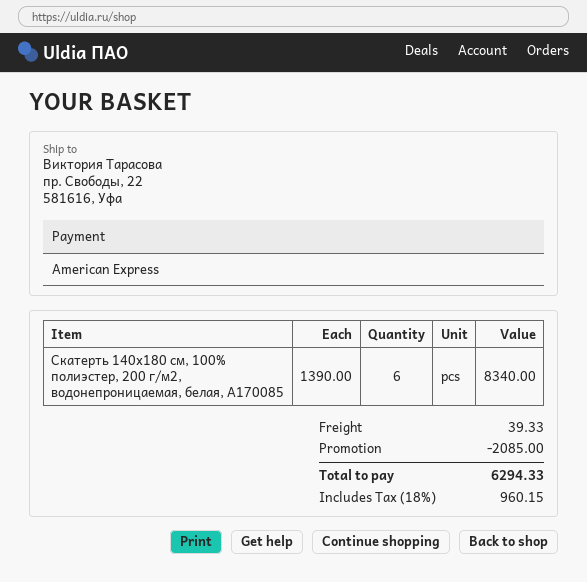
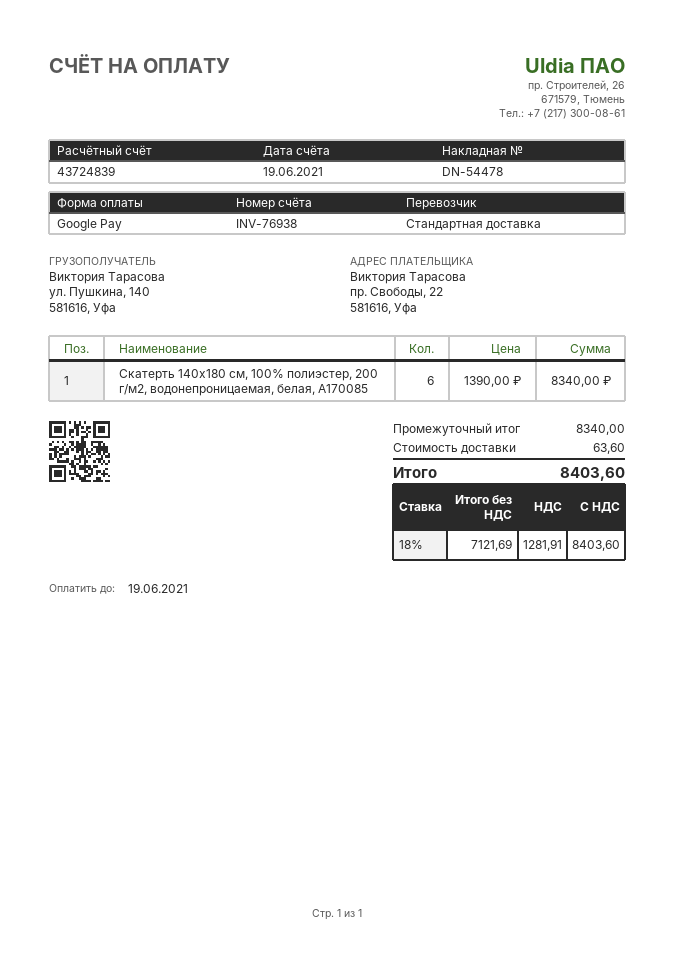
payment method: American Express -> Google Pay
ship to: пр. Свободы, 22, 581616, Уфа -> ул. Пушкина, 140, 581616, Уфа
discount: 2085.00 -> none
shipping: 39.33 -> 63.60
tax: 18% = 960.15 -> 18% = 1281.91
total: 6294.33 -> 8403.60

